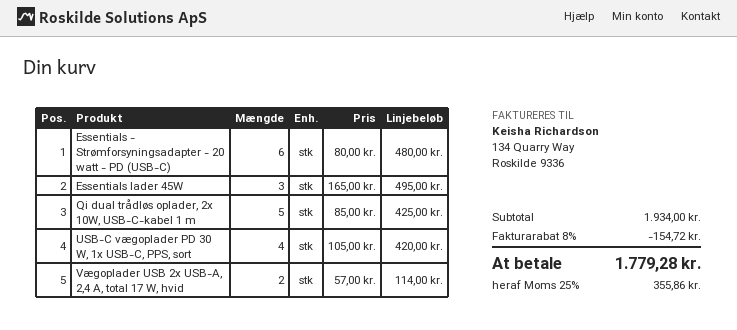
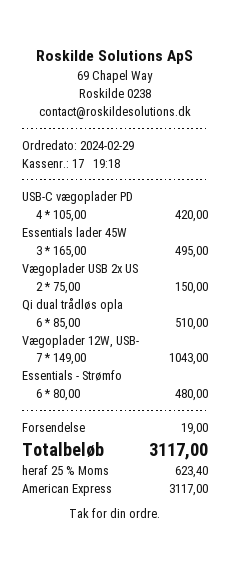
Qi dual trådløs oplader, 2x 10W, USB-C-kabel 1 m: 5 x 85.00 = 425.00 -> 6 x 85.00 = 510.00
Vægoplader USB 2x USB-A, 2,4 A, total 17 W, hvid: 2 x 57.00 = 114.00 -> 2 x 75.00 = 150.00
Vægoplader 12W, USB-: none -> 7 x 149.00 = 1043.00
discount: 8% = 154.72 -> none
shipping: none -> 19.00
tax: 25% = 355.86 -> 25% = 623.40
total: 1779.28 -> 3117.00

